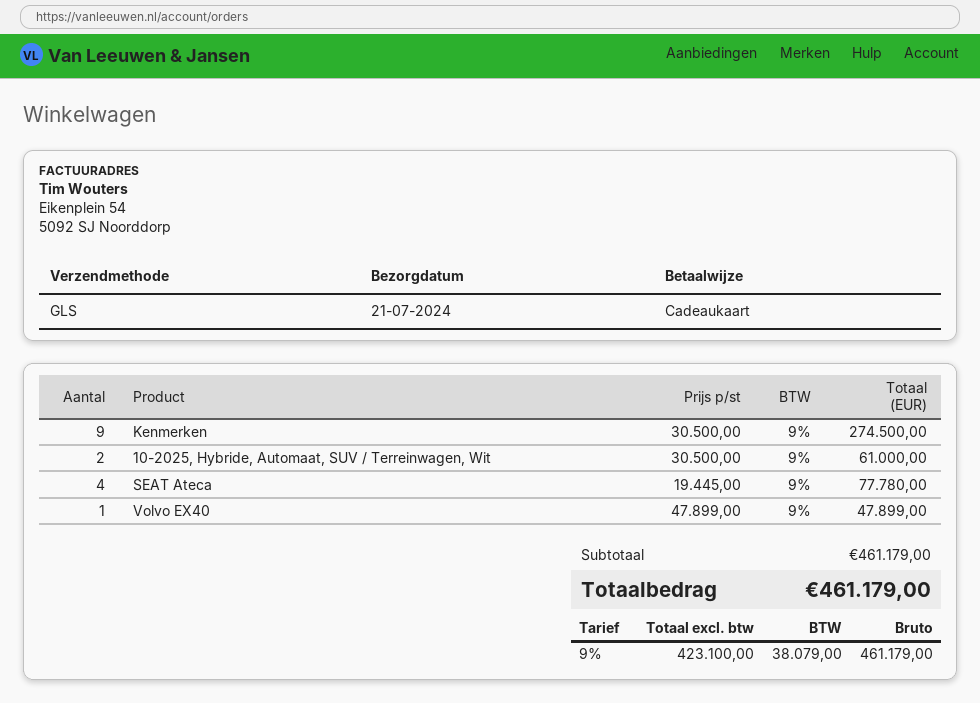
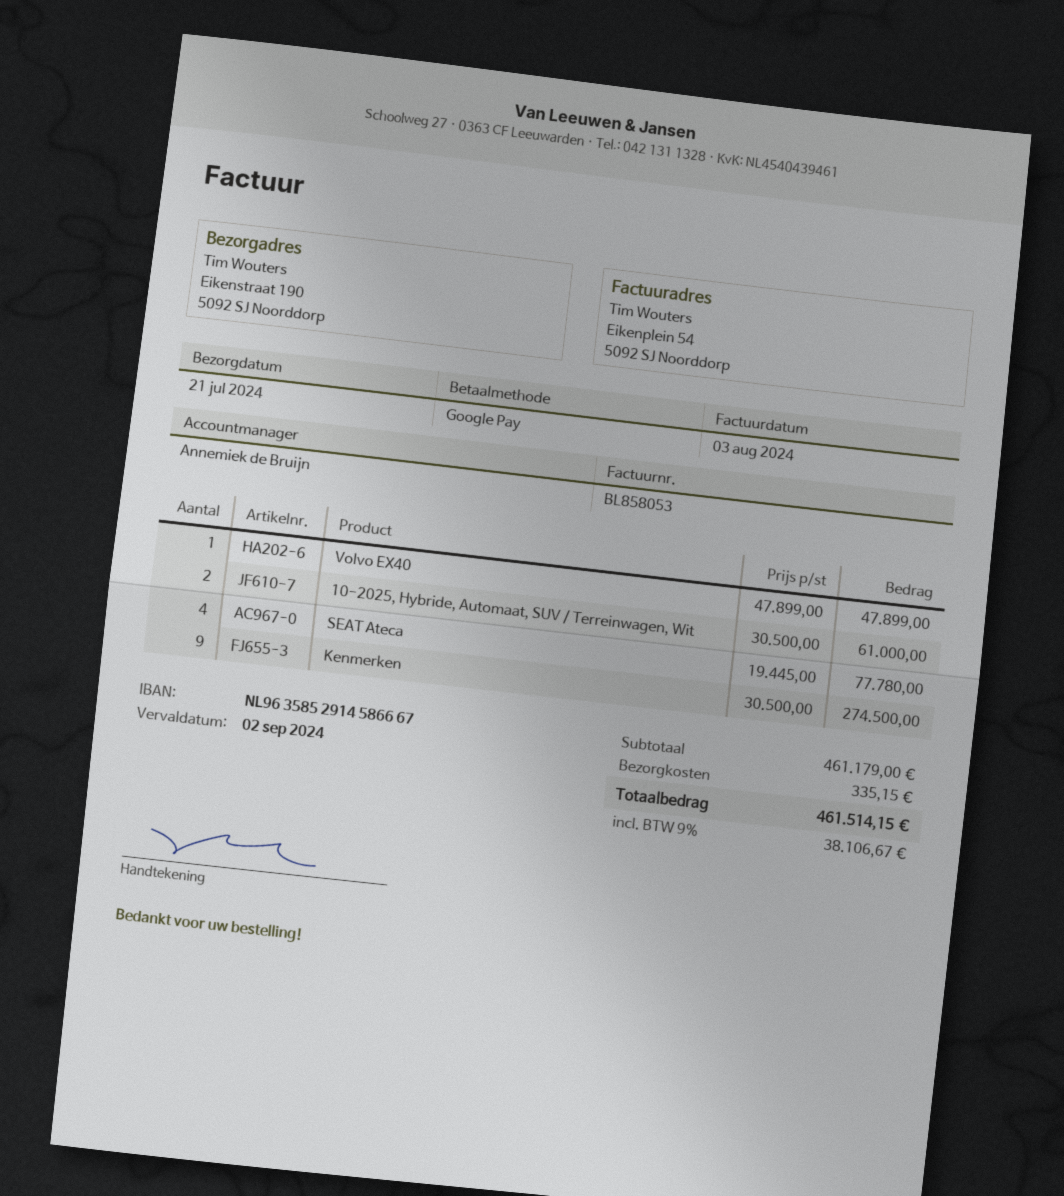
payment method: gift card -> Google Pay
shipping: none -> 335.15
tax: 9% = 38079.00 -> 9% = 38106.67
total: 461179.00 -> 461514.15

